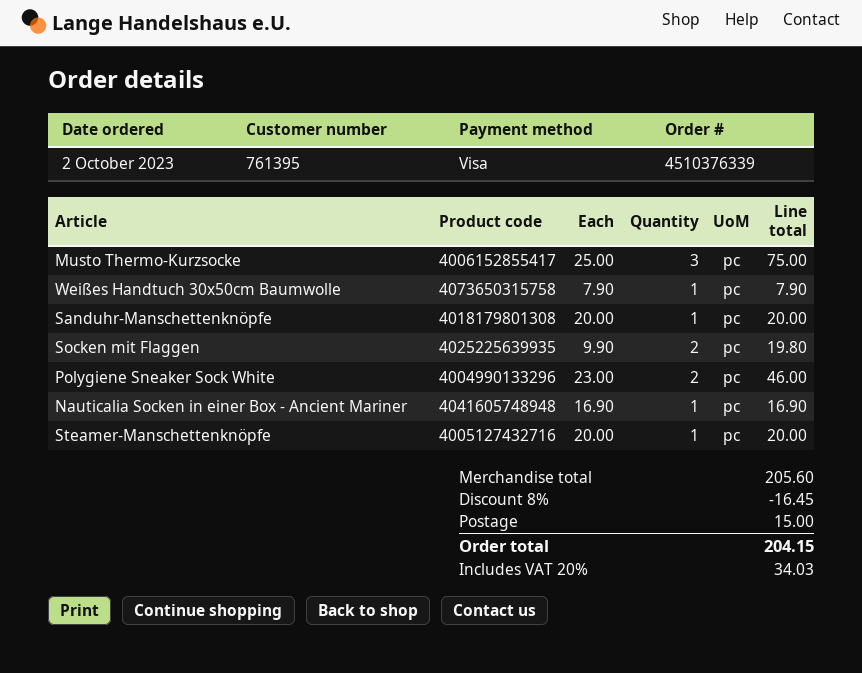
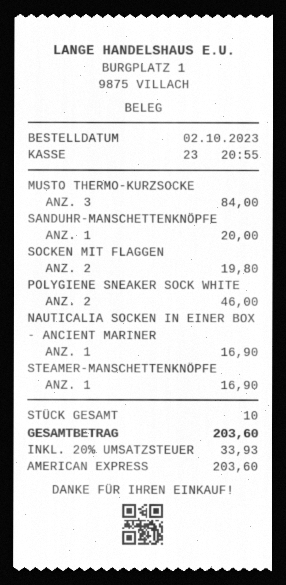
payment method: Visa -> American Express
Musto Thermo-Kurzsocke: 3 for 75.00 -> 3 for 84.00
Weißes Handtuch 30x50cm Baumwolle: 1 for 7.90 -> none
Steamer-Manschettenknöpfe: 1 for 20.00 -> 1 for 16.90
discount: 8% = 16.45 -> none
shipping: 15.00 -> none
tax: 20% = 34.03 -> 20% = 33.93
total: 204.15 -> 203.60

